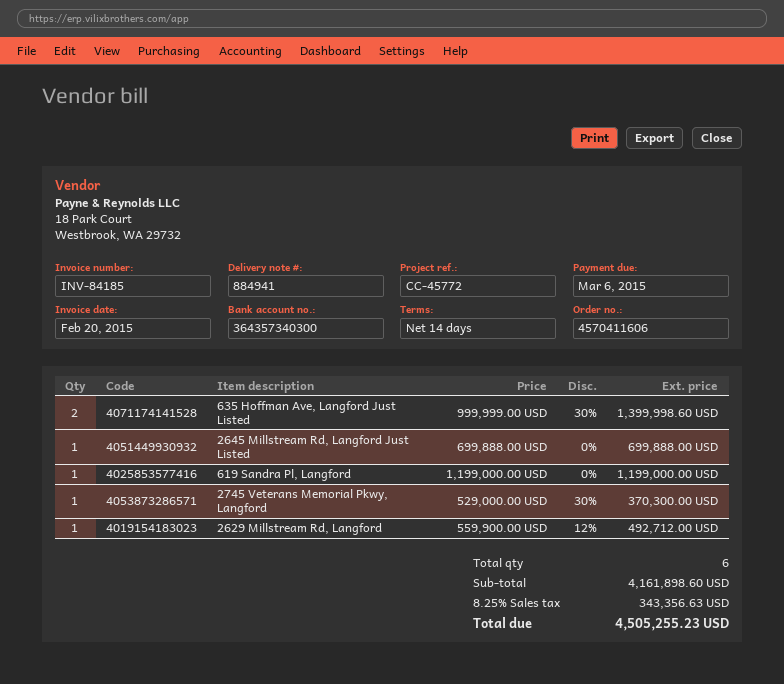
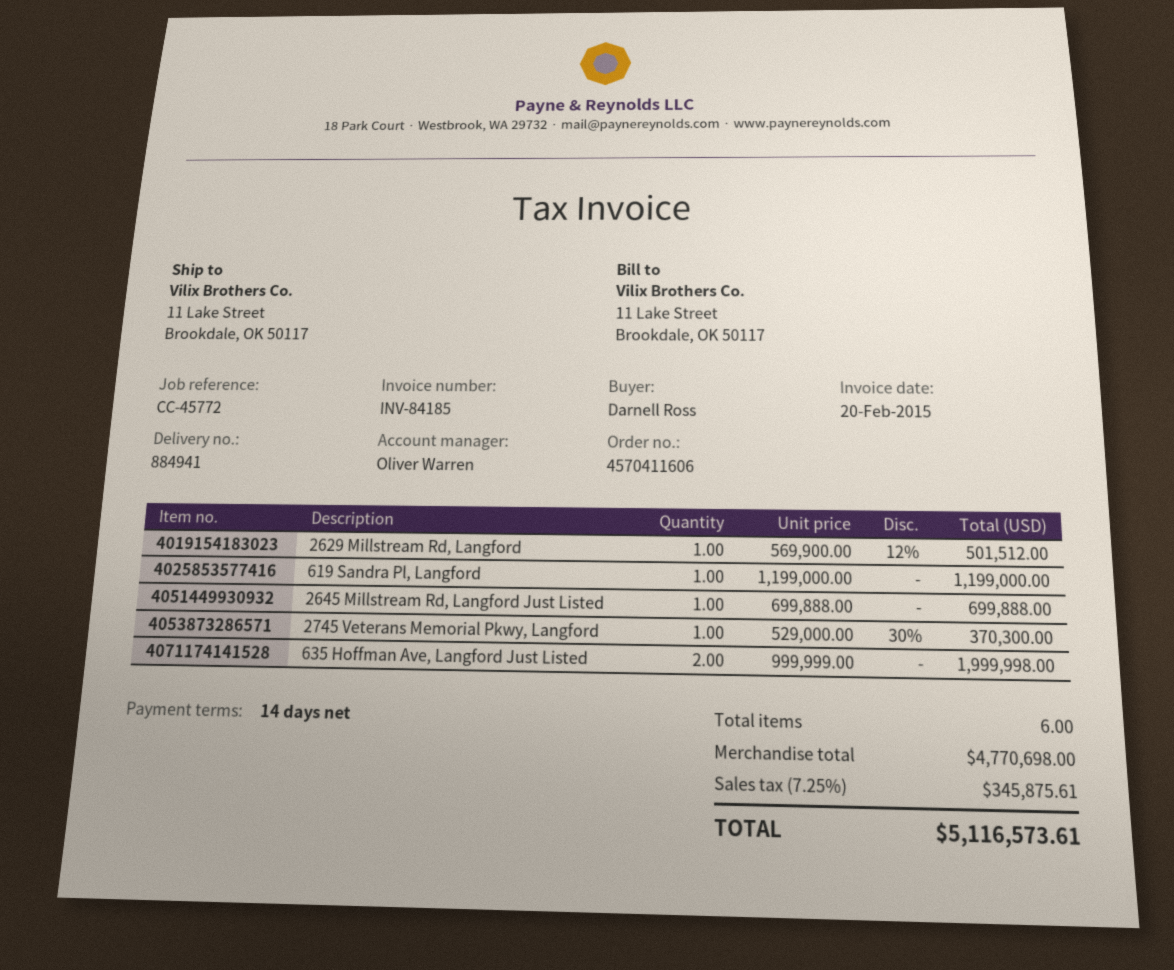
635 Hoffman Ave, Langford Just Listed: 2 x 999999.00 - 30% = 1399998.60 -> 2 x 999999.00 = 1999998.00
2629 Millstream Rd, Langford: 1 x 559900.00 - 12% = 492712.00 -> 1 x 569900.00 - 12% = 501512.00
subtotal: 4161898.60 -> 4770698.00
tax: 8.25% = 343356.63 -> 7.25% = 345875.61
total: 4505255.23 -> 5116573.61

